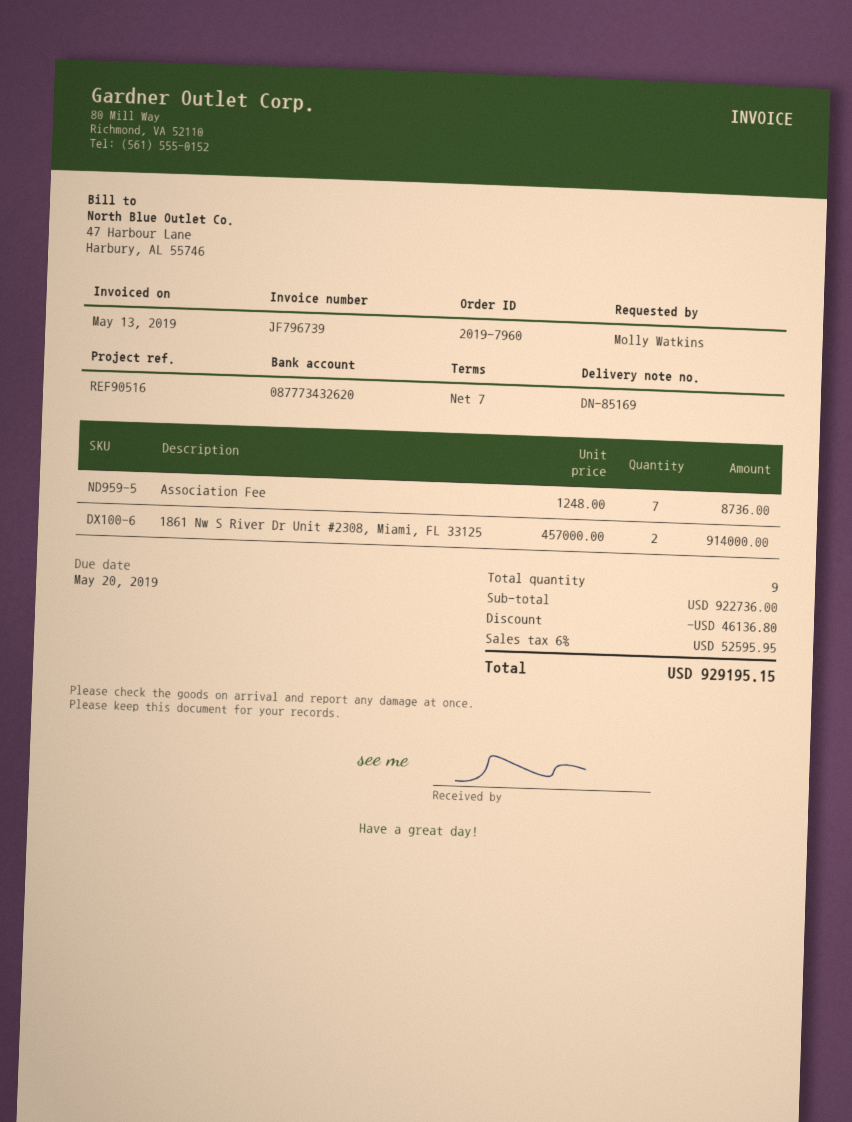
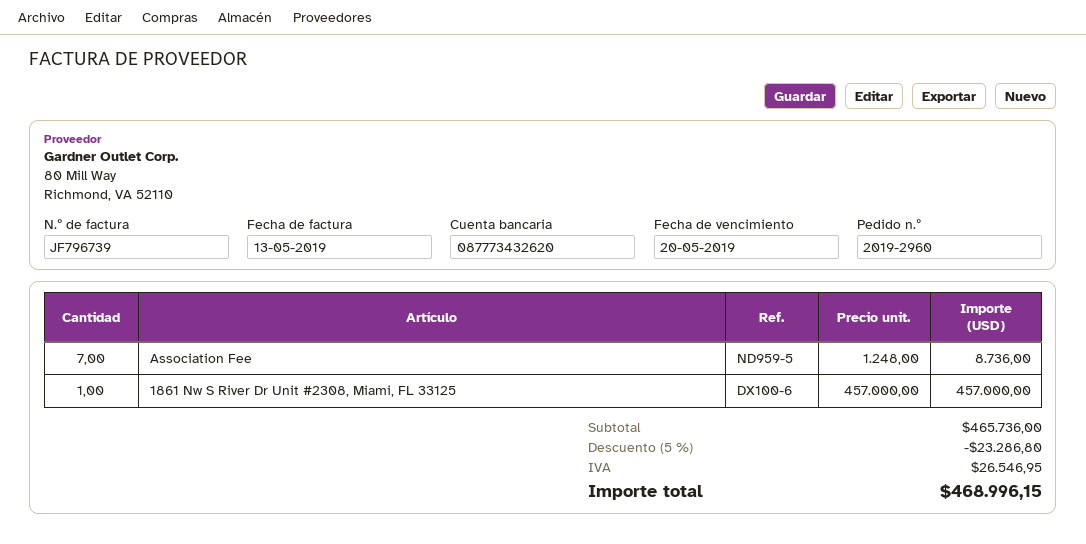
order number: 2019-7960 -> 2019-2960
1861 Nw S River Dr Unit #2308, Miami, FL 33125: 2 x 457000.00 = 914000.00 -> 1 x 457000.00 = 457000.00
subtotal: 922736.00 -> 465736.00
discount: 46136.80 -> 23286.80
tax: 52595.95 -> 26546.95
total: 929195.15 -> 468996.15

